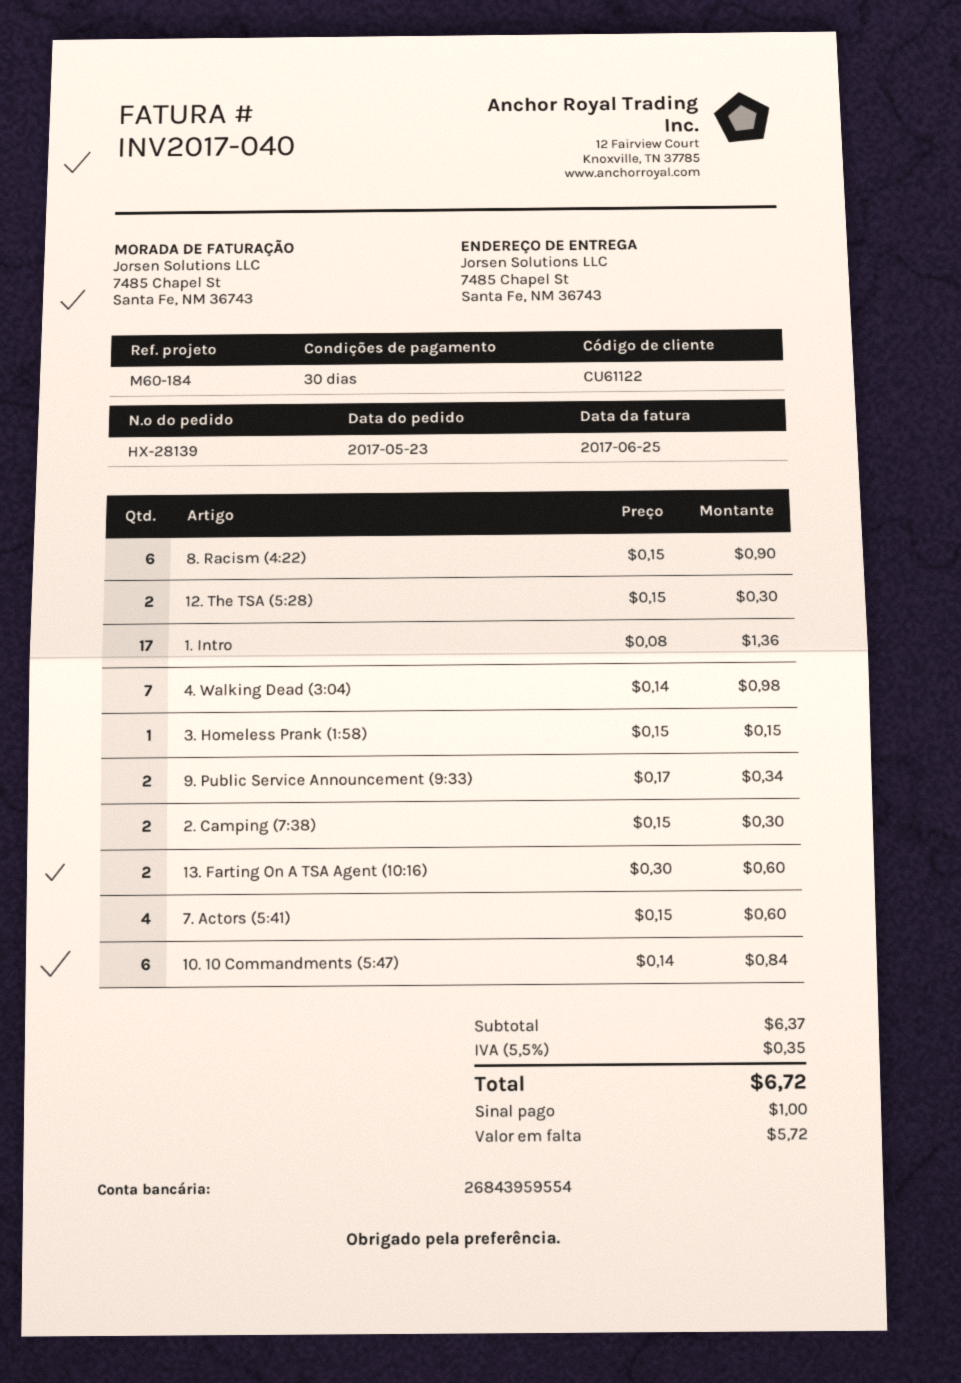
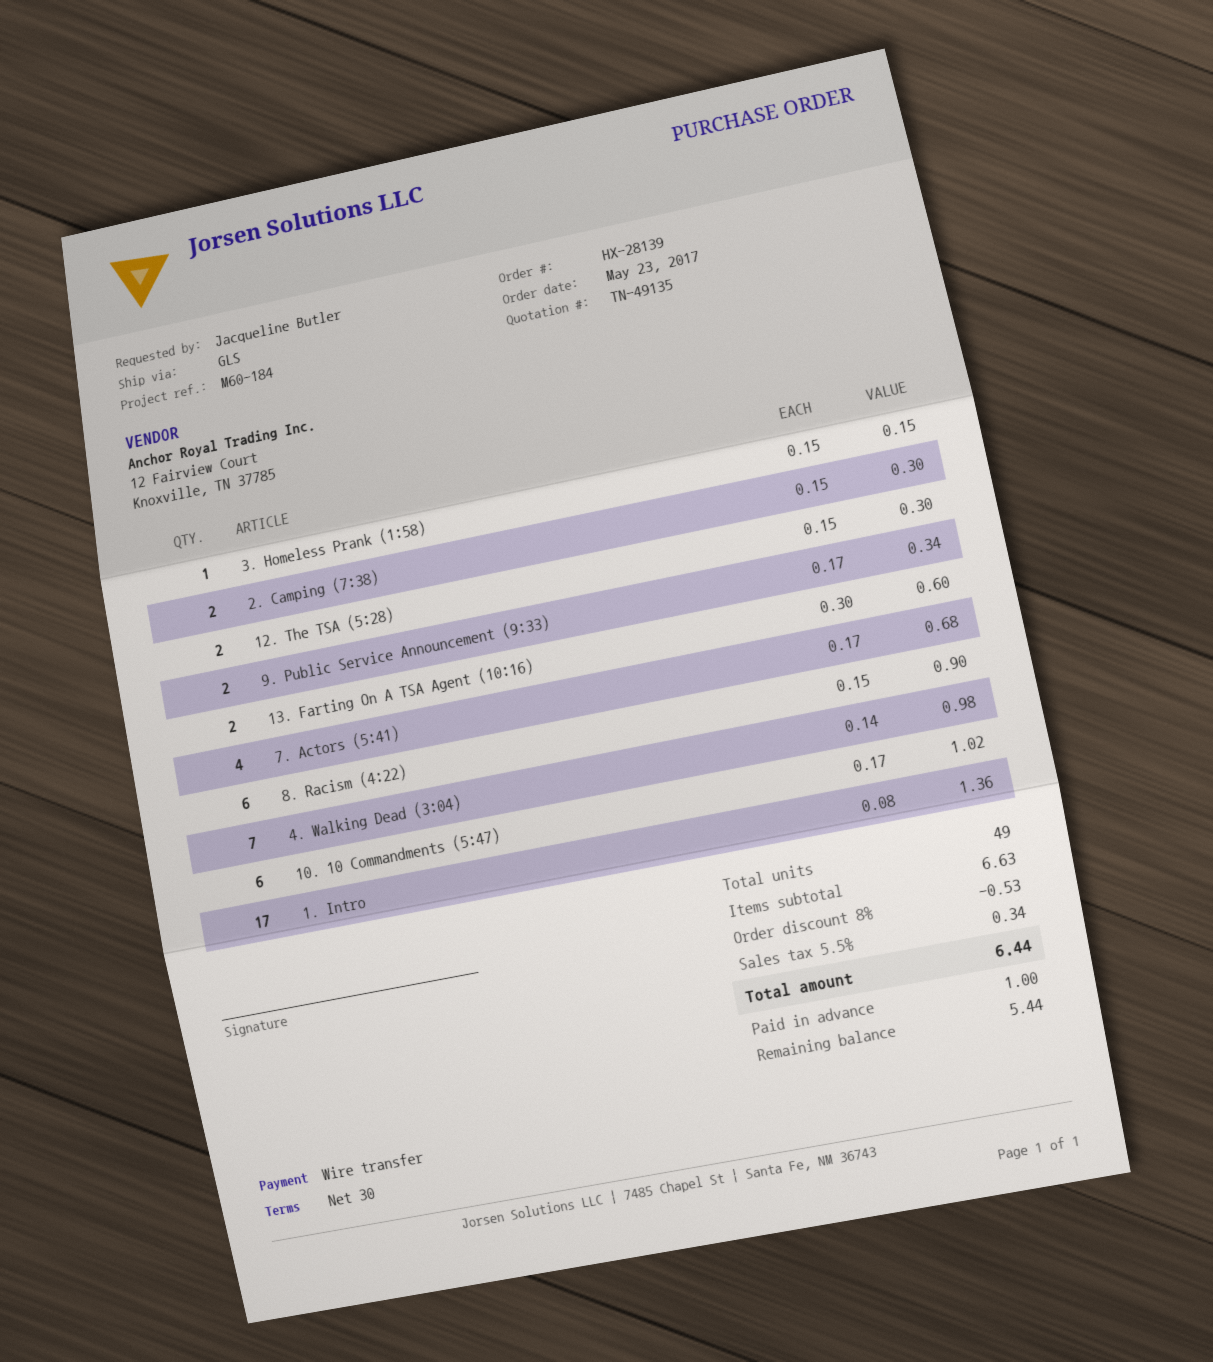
7. Actors (5:41): 4 x 0.15 = 0.60 -> 4 x 0.17 = 0.68
10. 10 Commandments (5:47): 6 x 0.14 = 0.84 -> 6 x 0.17 = 1.02
subtotal: 6.37 -> 6.63
discount: none -> 8% = 0.53
tax: 5.5% = 0.35 -> 5.5% = 0.34
total: 6.72 -> 6.44
balance: 5.72 -> 5.44

